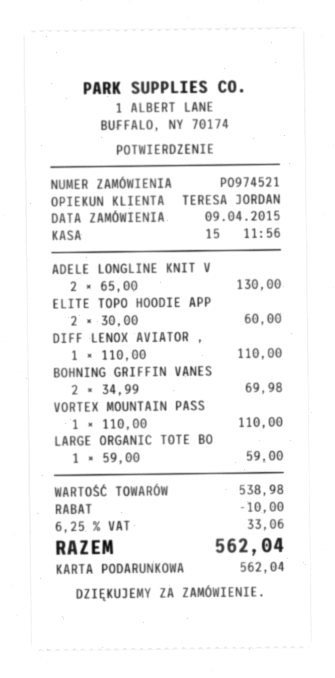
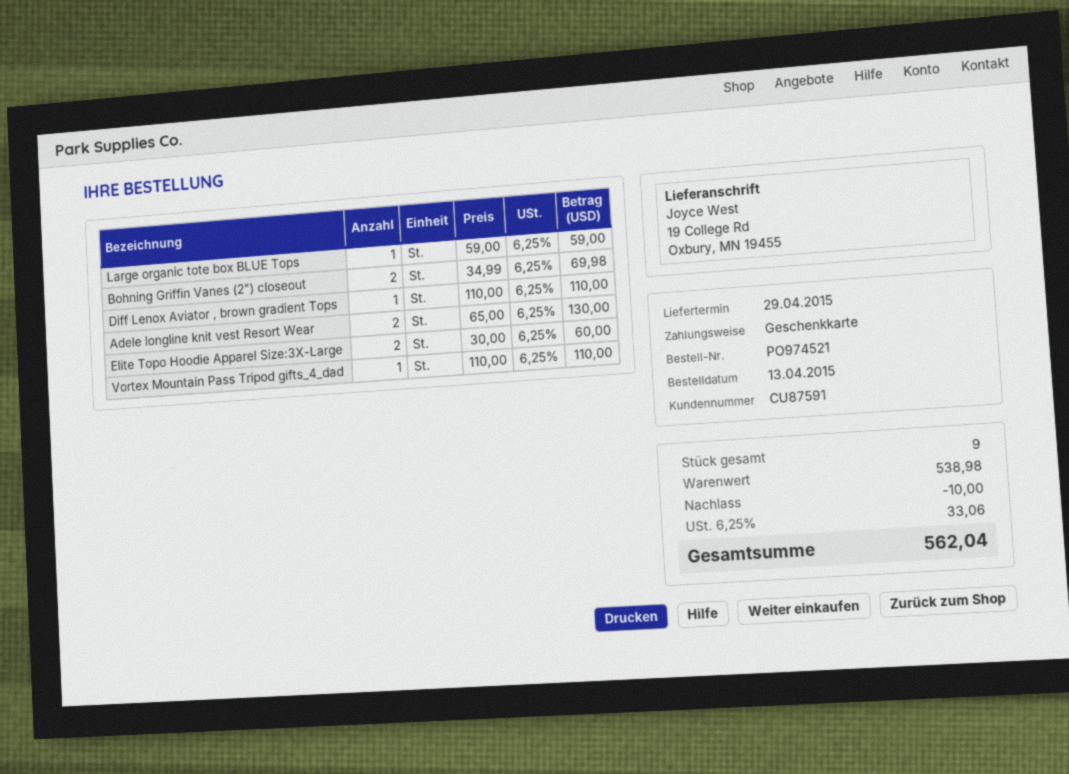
order date: 2015-04-09 -> 2015-04-13

